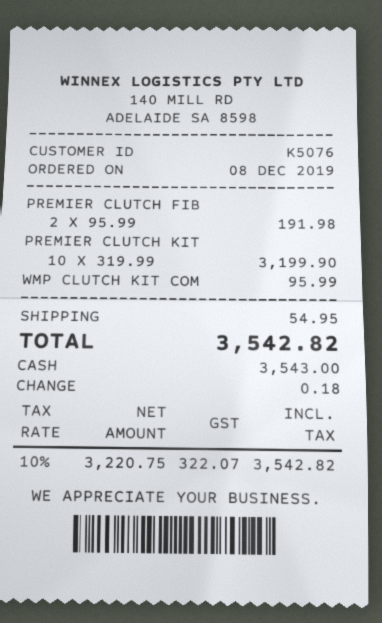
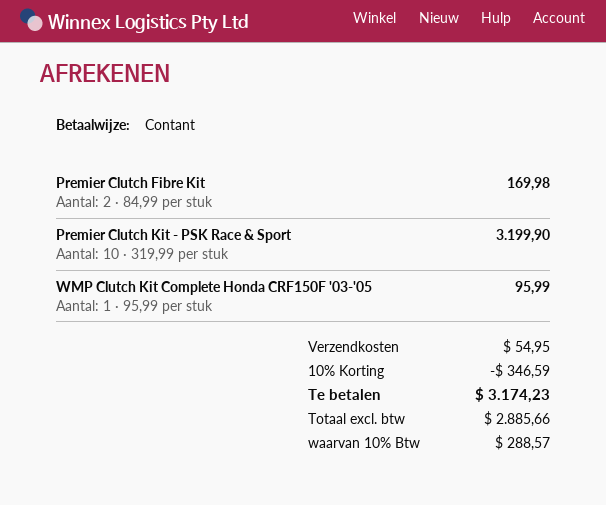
PREMIER CLUTCH FIB: 2 x 95.99 = 191.98 -> 2 x 84.99 = 169.98
discount: none -> 10% = 346.59
net: 3220.75 -> 2885.66
tax: 10% = 322.07 -> 10% = 288.57
total: 3542.82 -> 3174.23

